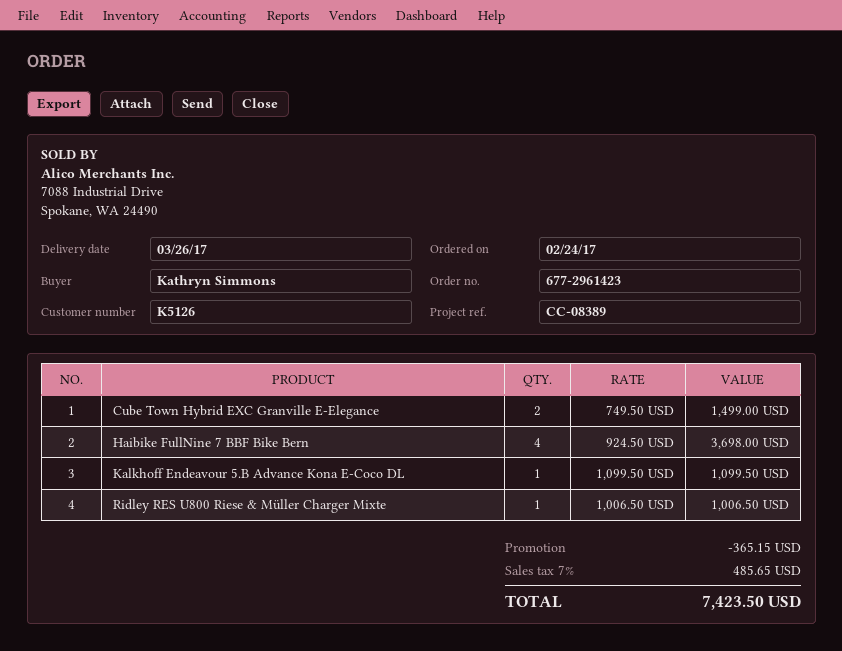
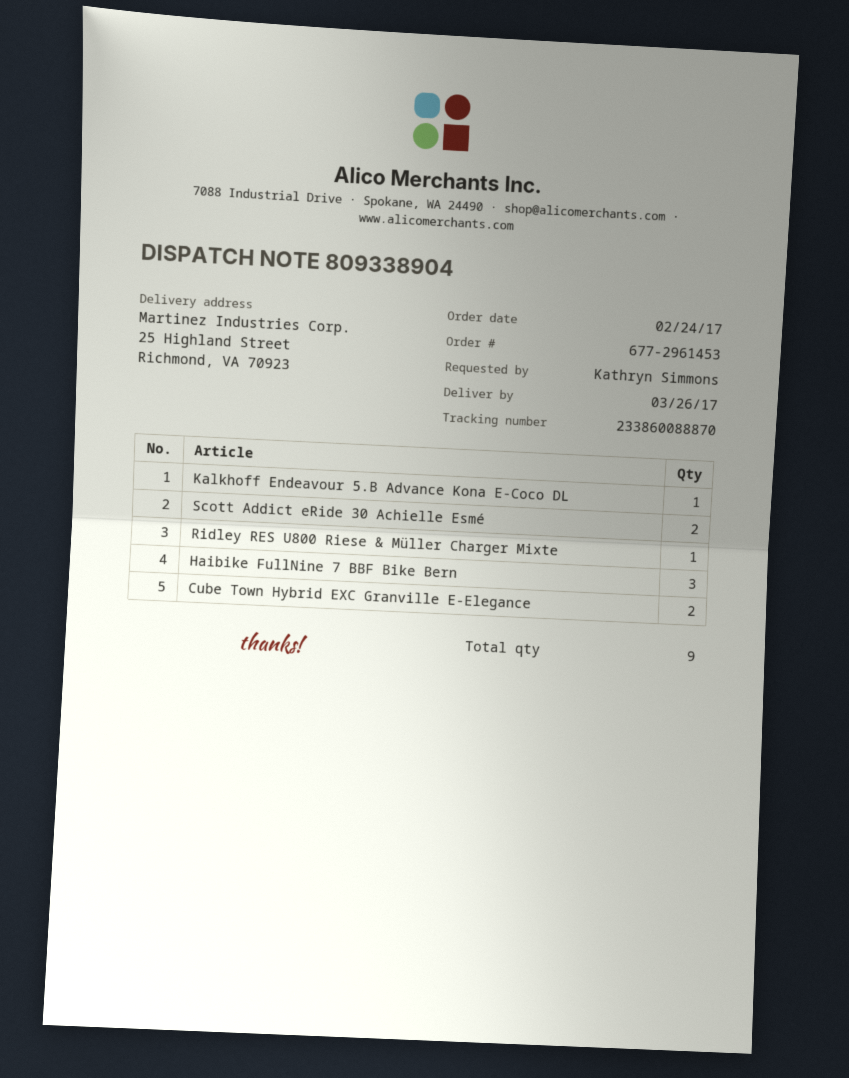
order number: 677-2961423 -> 677-2961453
Haibike FullNine 7 BBF Bike Bern: 4 -> 3
Scott Addict eRide 30 Achielle Esmé: none -> 2

